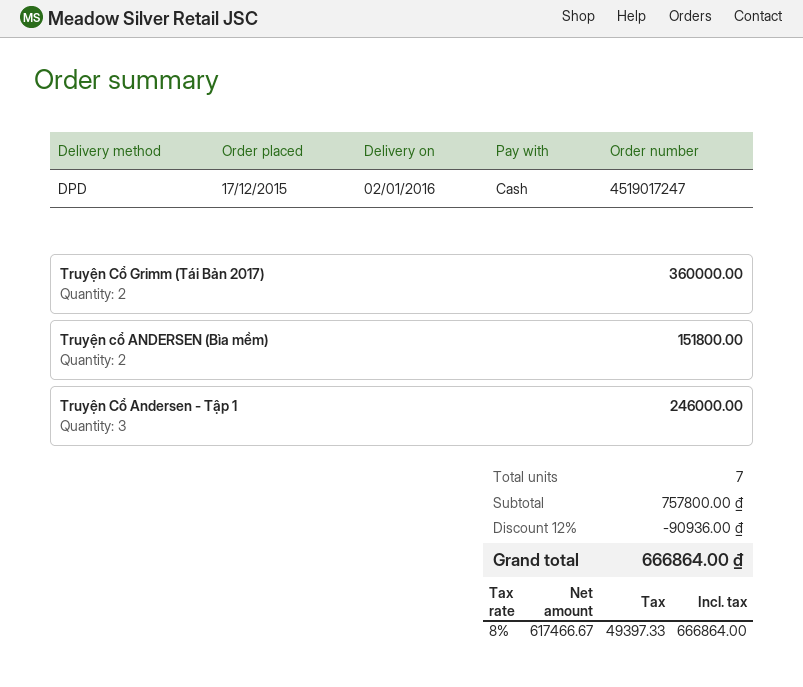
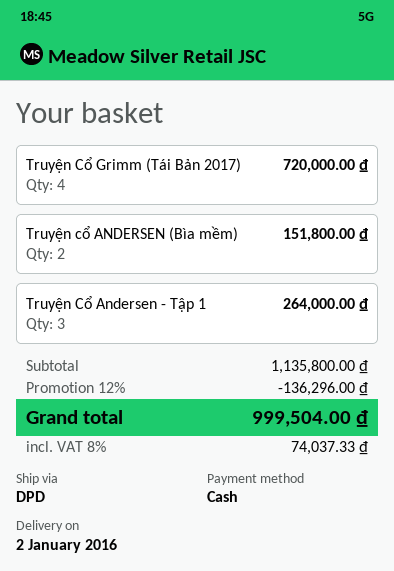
Truyện Cổ Grimm (Tái Bản 2017): 2 for 360000.00 -> 4 for 720000.00
Truyện Cổ Andersen - Tập 1: 3 for 246000.00 -> 3 for 264000.00
subtotal: 757800.00 -> 1135800.00
discount: 12% = 90936.00 -> 12% = 136296.00
tax: 8% = 49397.33 -> 8% = 74037.33
total: 666864.00 -> 999504.00

